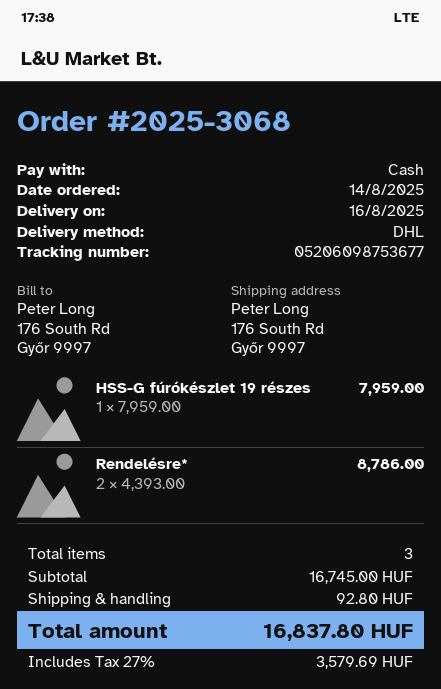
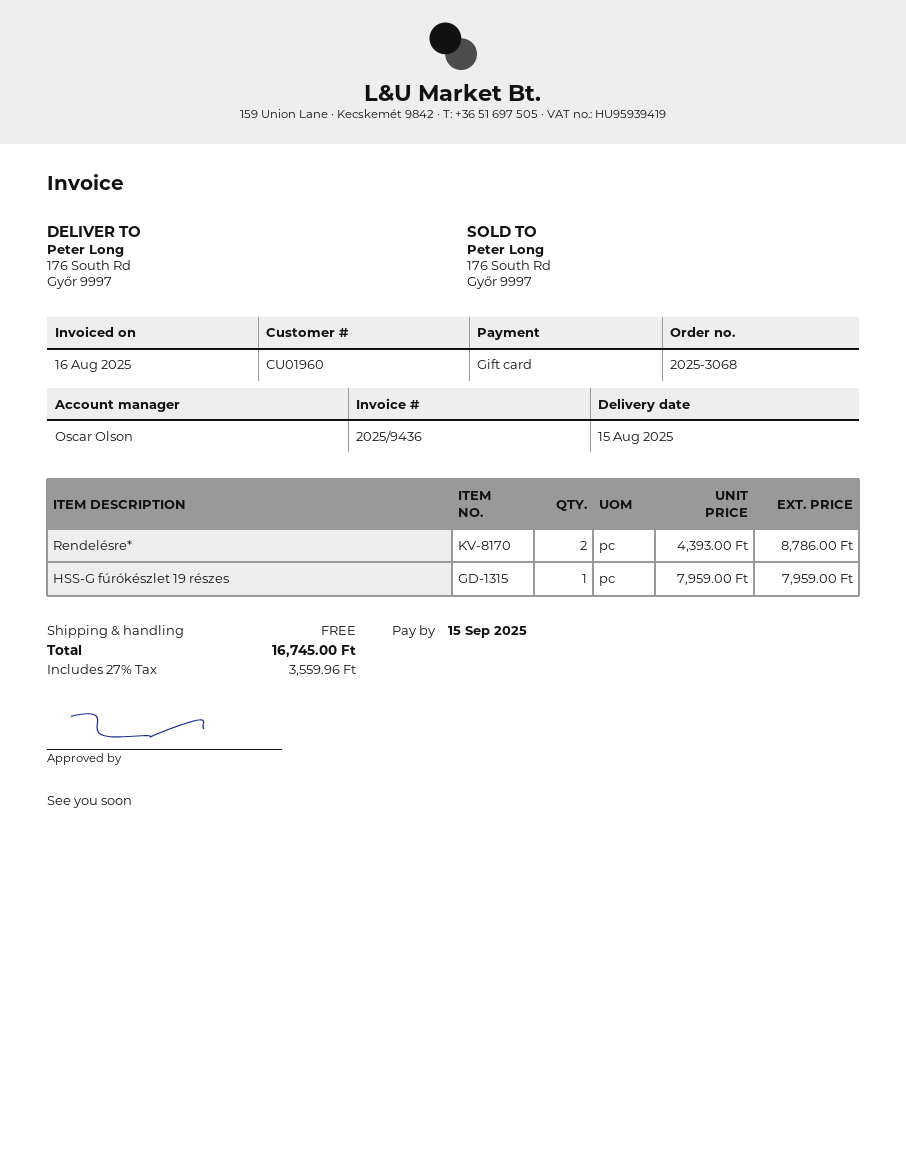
delivery date: 2025-08-16 -> 2025-08-15
payment method: cash -> gift card
shipping: 92.80 -> 0.00
tax: 27% = 3579.69 -> 27% = 3559.96
total: 16837.80 -> 16745.00

